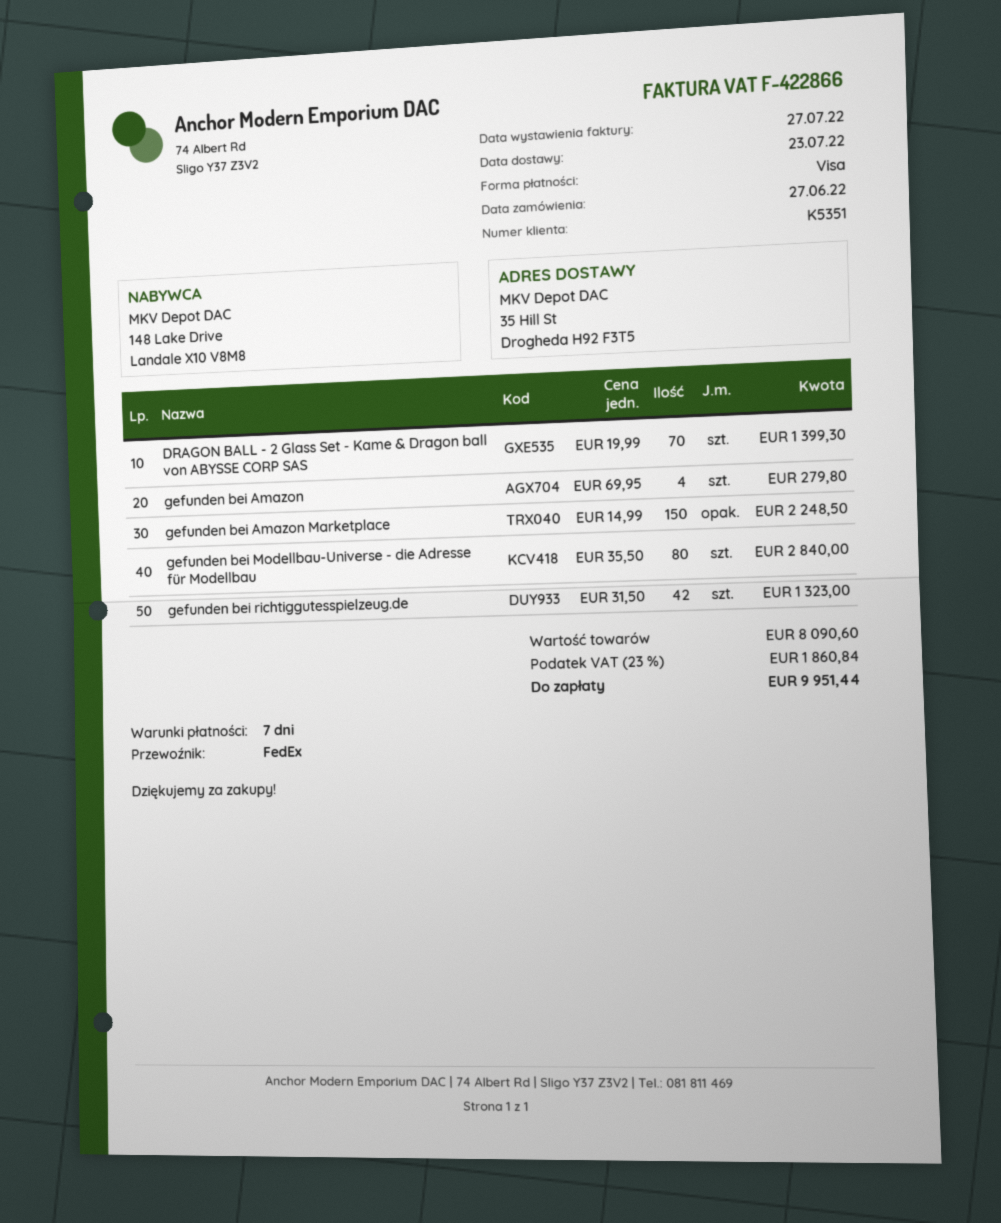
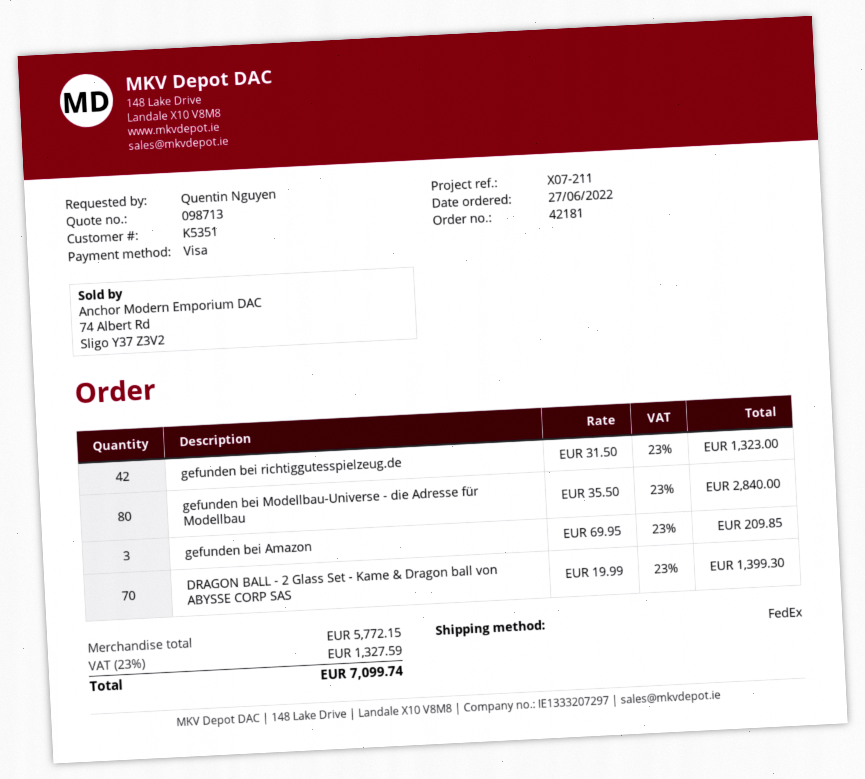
gefunden bei Amazon: 4 x 69.95 = 279.80 -> 3 x 69.95 = 209.85
gefunden bei Amazon Marketplace: 150 x 14.99 = 2248.50 -> none
subtotal: 8090.60 -> 5772.15
tax: 23% = 1860.84 -> 23% = 1327.59
total: 9951.44 -> 7099.74

